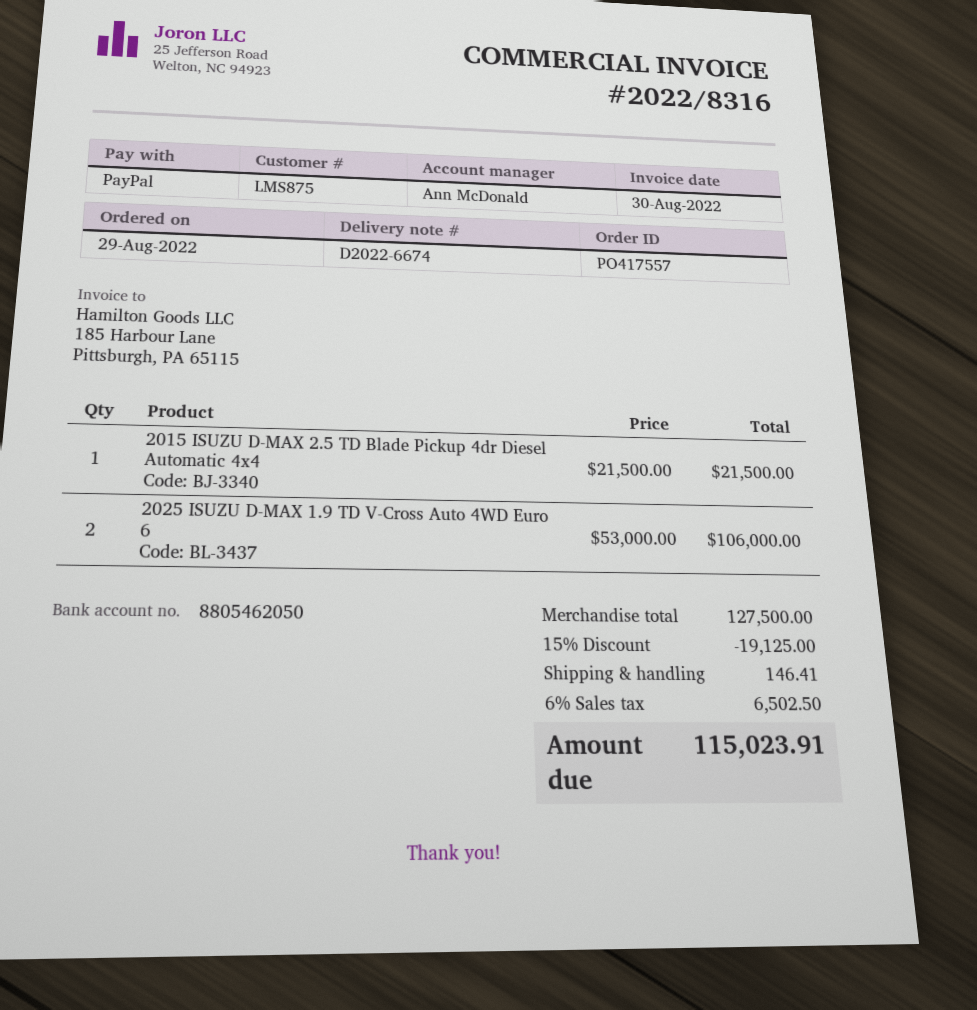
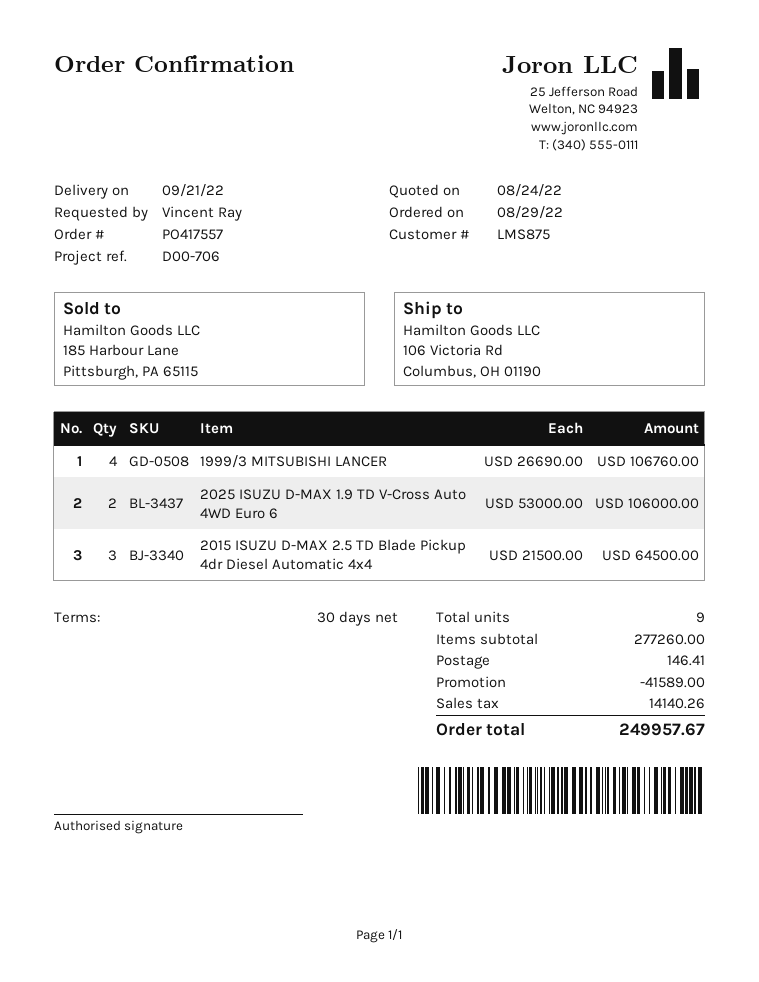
2015 ISUZU D-MAX 2.5 TD Blade Pickup 4dr Diesel Automatic 4x4: 1 x 21500.00 = 21500.00 -> 3 x 21500.00 = 64500.00
1999/3 MITSUBISHI LANCER: none -> 4 x 26690.00 = 106760.00
subtotal: 127500.00 -> 277260.00
discount: 19125.00 -> 41589.00
tax: 6502.50 -> 14140.26
total: 115023.91 -> 249957.67

